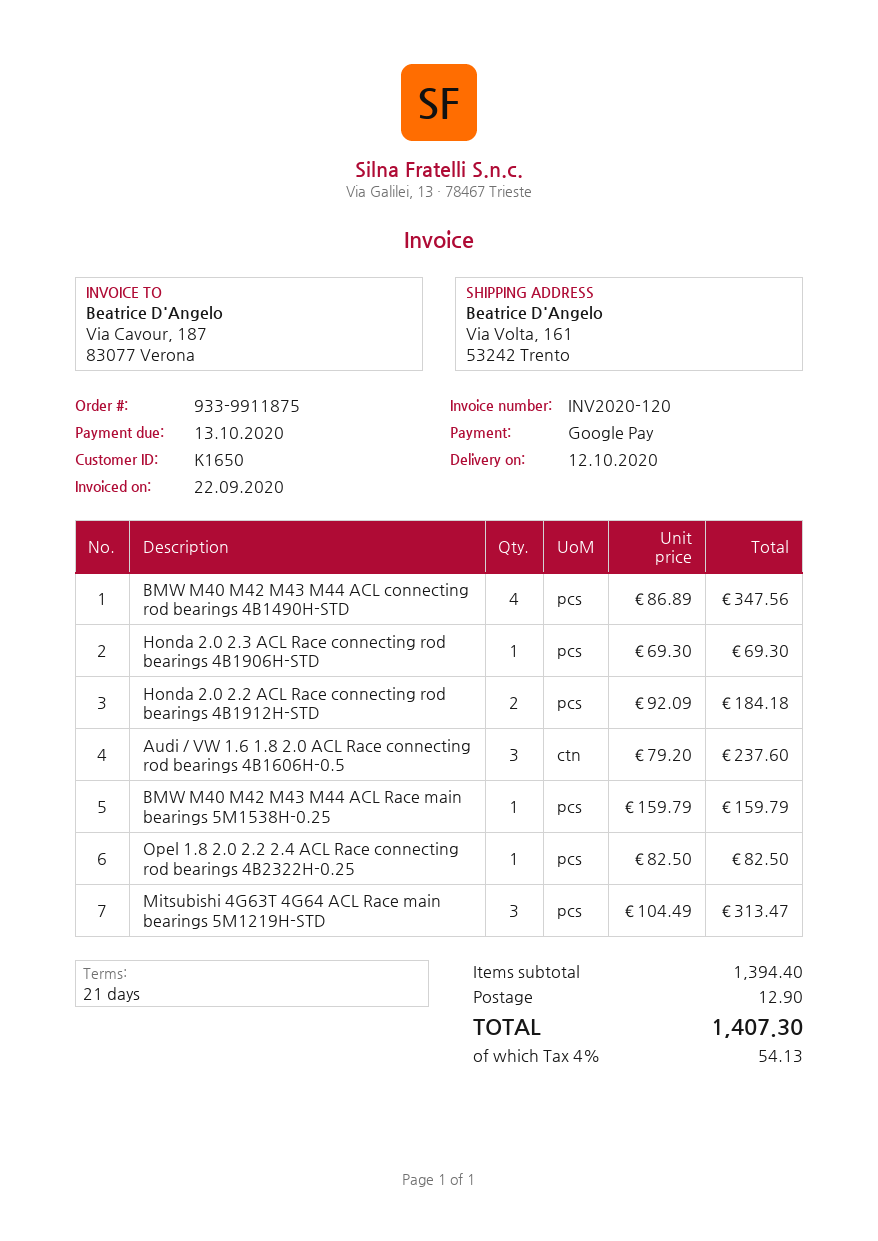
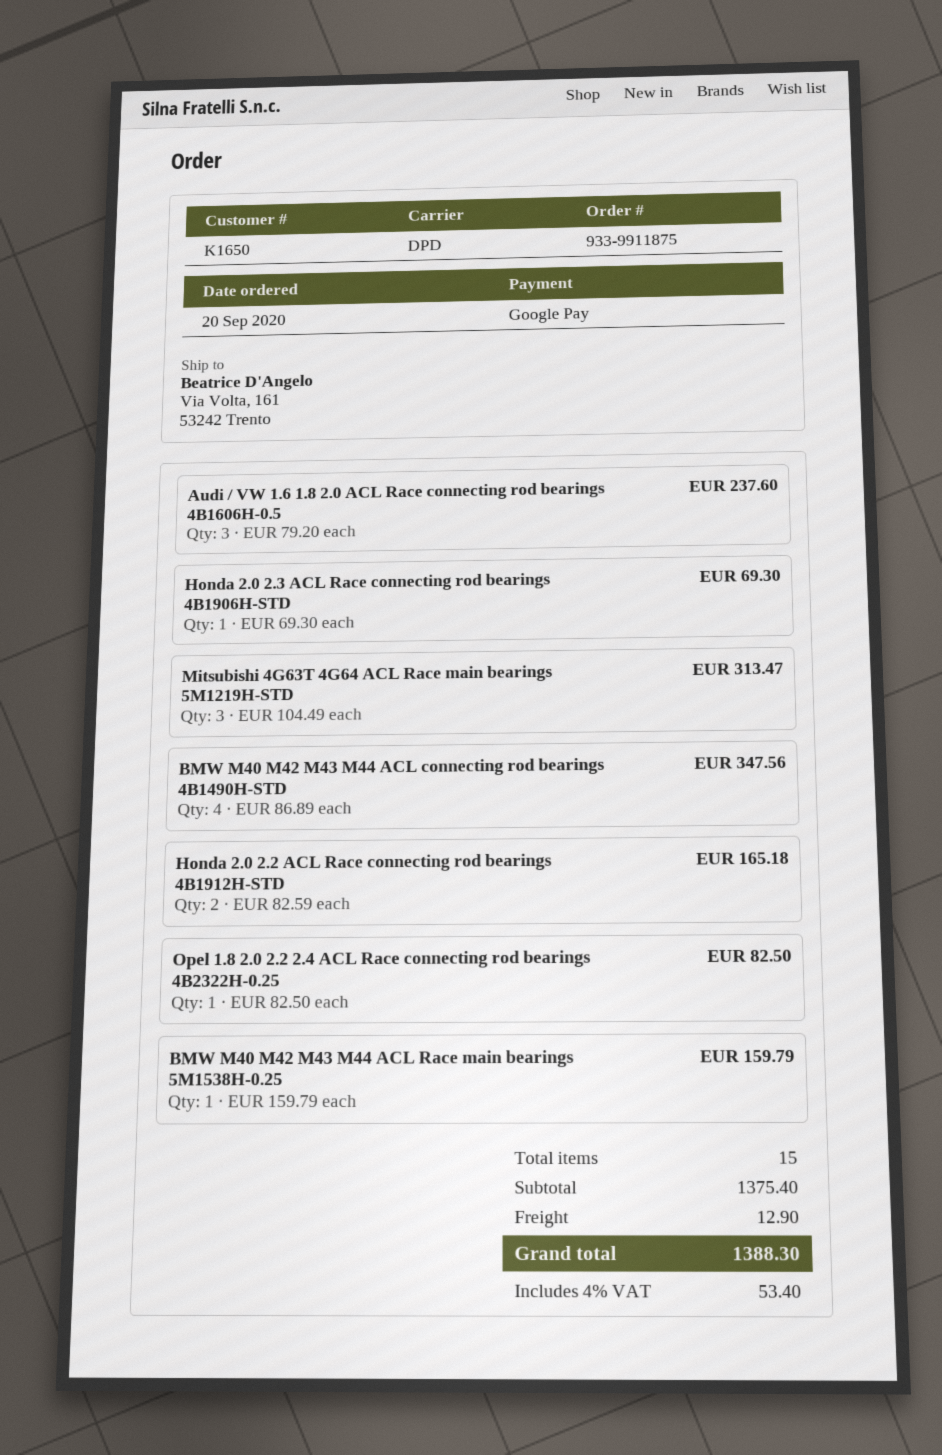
Honda 2.0 2.2 ACL Race connecting rod bearings 4B1912H-STD: 2 x 92.09 = 184.18 -> 2 x 82.59 = 165.18
subtotal: 1394.40 -> 1375.40
tax: 4% = 54.13 -> 4% = 53.40
total: 1407.30 -> 1388.30

